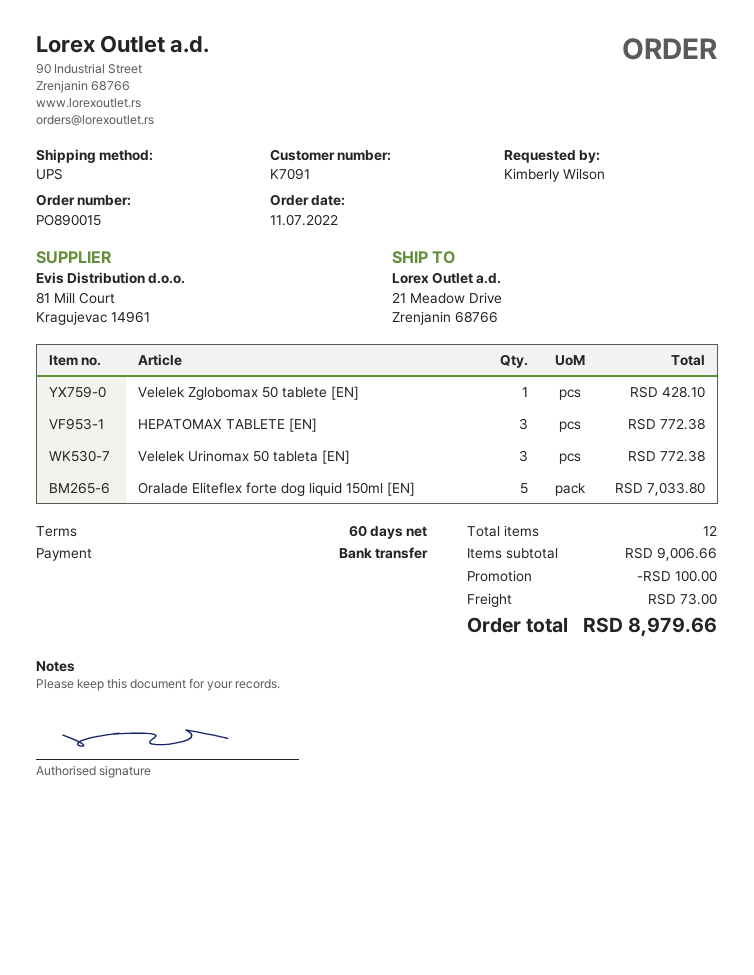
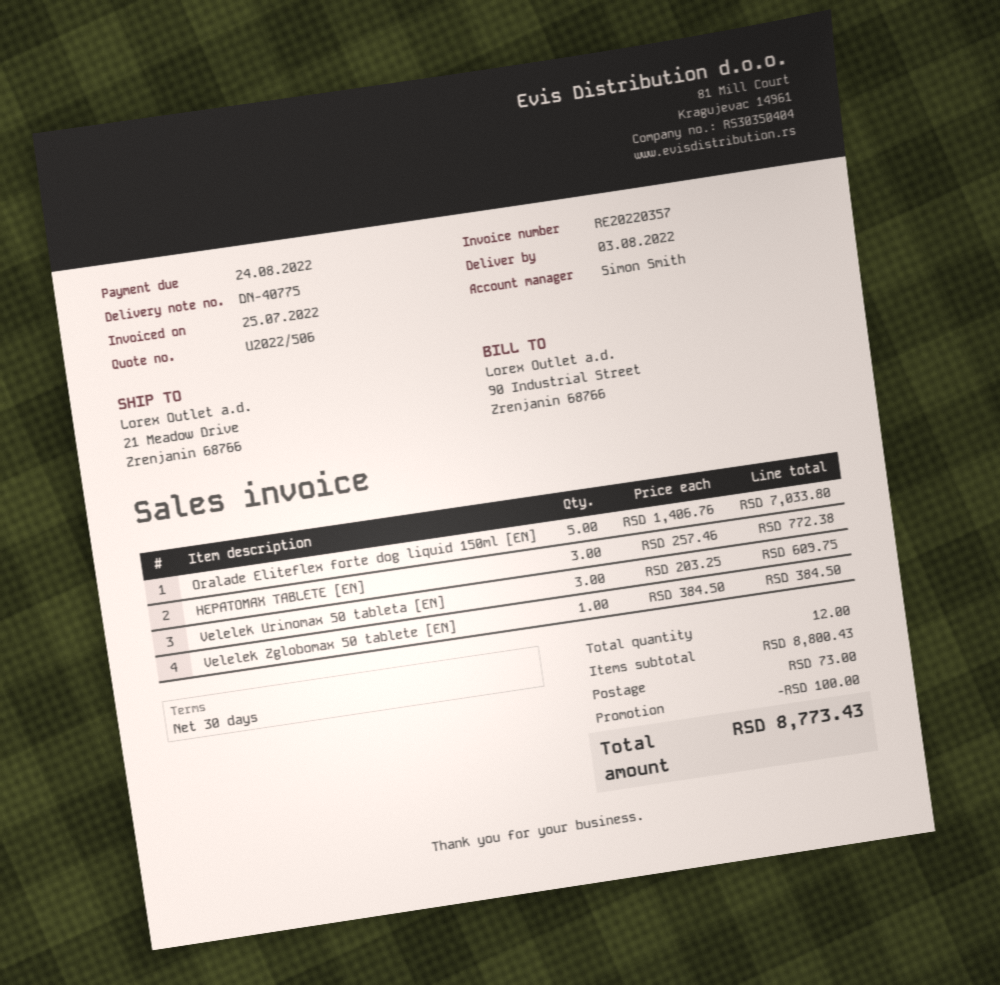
payment terms: 60 days -> 30 days
Velelek Zglobomax 50 tablete [EN]: 1 for 428.10 -> 1 for 384.50
Velelek Urinomax 50 tableta [EN]: 3 for 772.38 -> 3 for 609.75
subtotal: 9006.66 -> 8800.43
total: 8979.66 -> 8773.43

